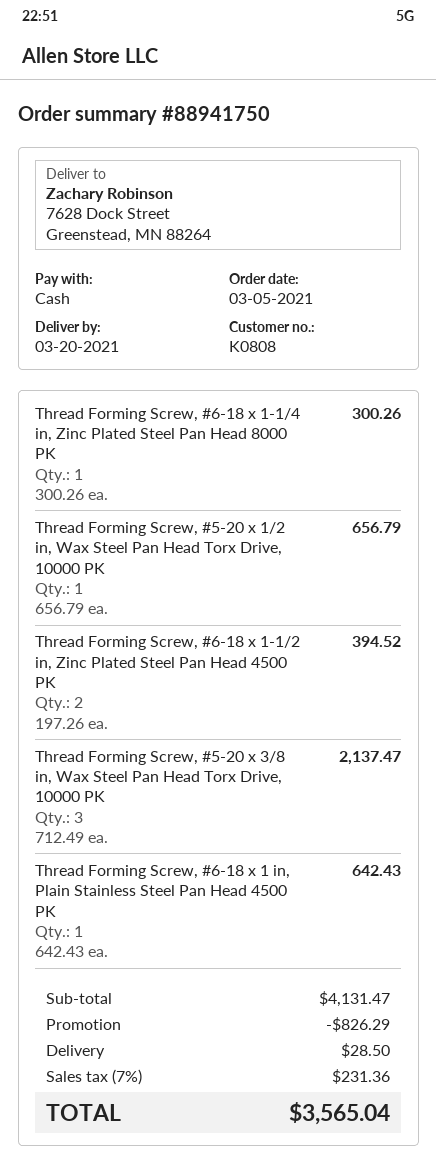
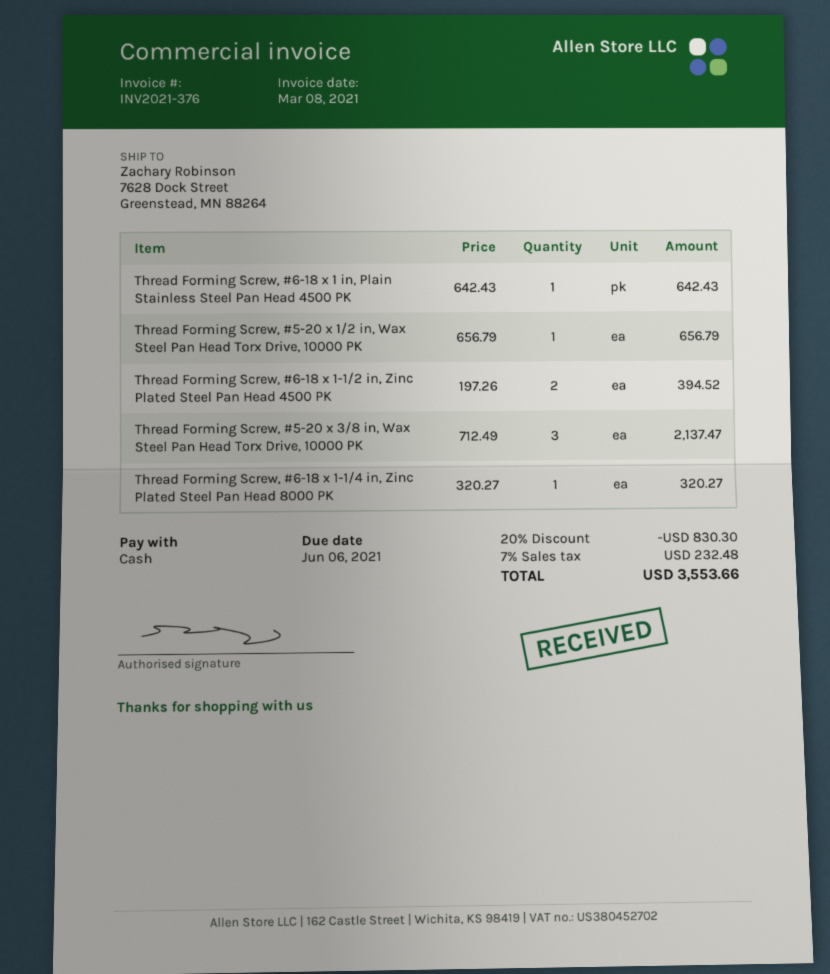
Thread Forming Screw, #6-18 x 1-1/4 in, Zinc Plated Steel Pan Head 8000 PK: 1 x 300.26 = 300.26 -> 1 x 320.27 = 320.27
discount: 826.29 -> 830.30
shipping: 28.50 -> none
tax: 7% = 231.36 -> 7% = 232.48
total: 3565.04 -> 3553.66

